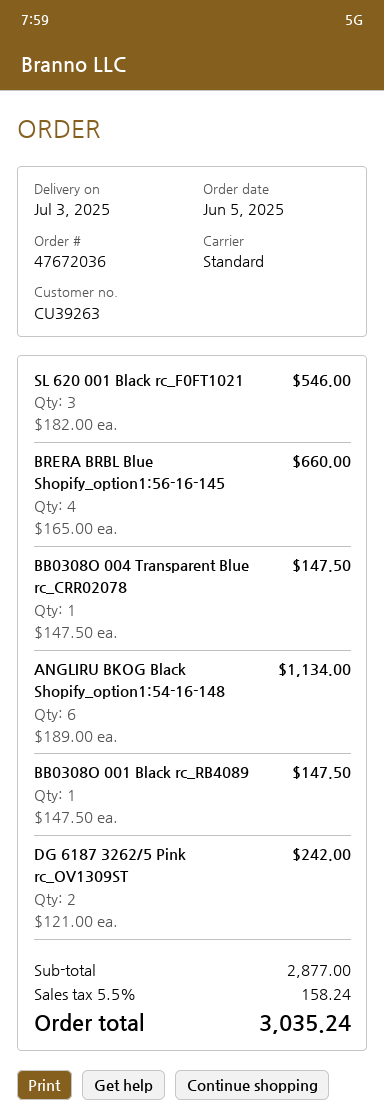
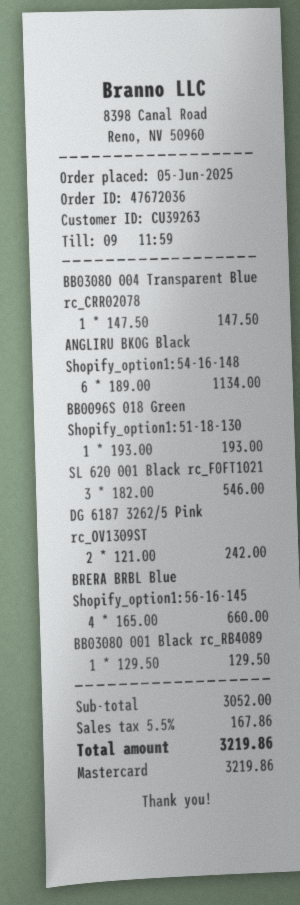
BB0308O 001 Black rc_RB4089: 1 x 147.50 = 147.50 -> 1 x 129.50 = 129.50
BB0096S 018 Green Shopify_option1:51-18-130: none -> 1 x 193.00 = 193.00
subtotal: 2877.00 -> 3052.00
tax: 5.5% = 158.24 -> 5.5% = 167.86
total: 3035.24 -> 3219.86

